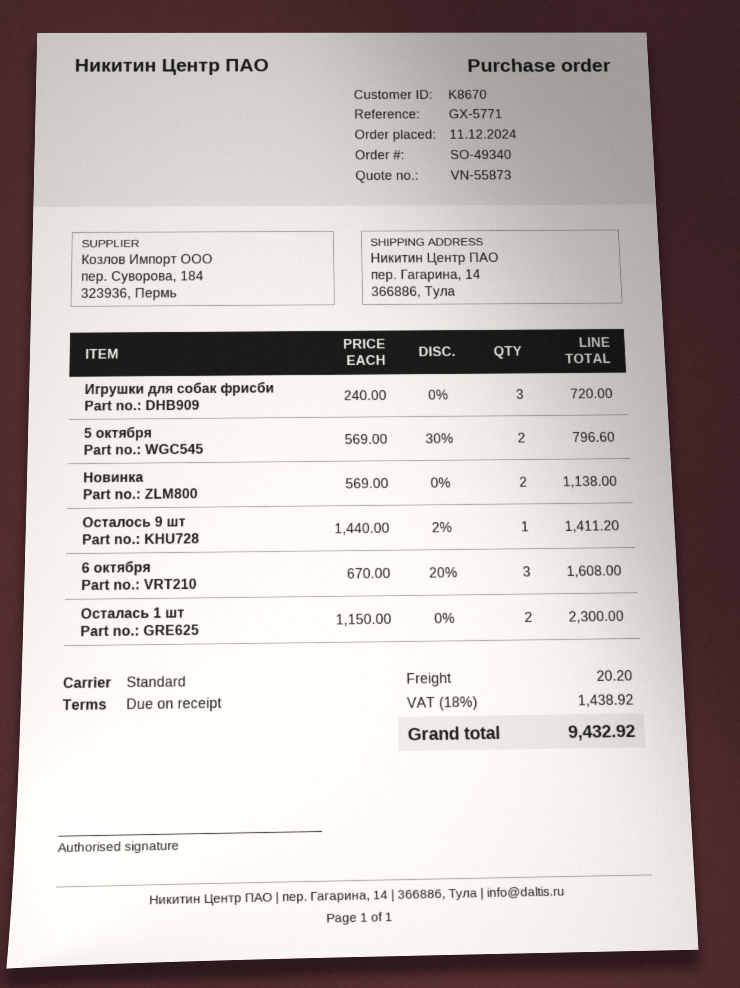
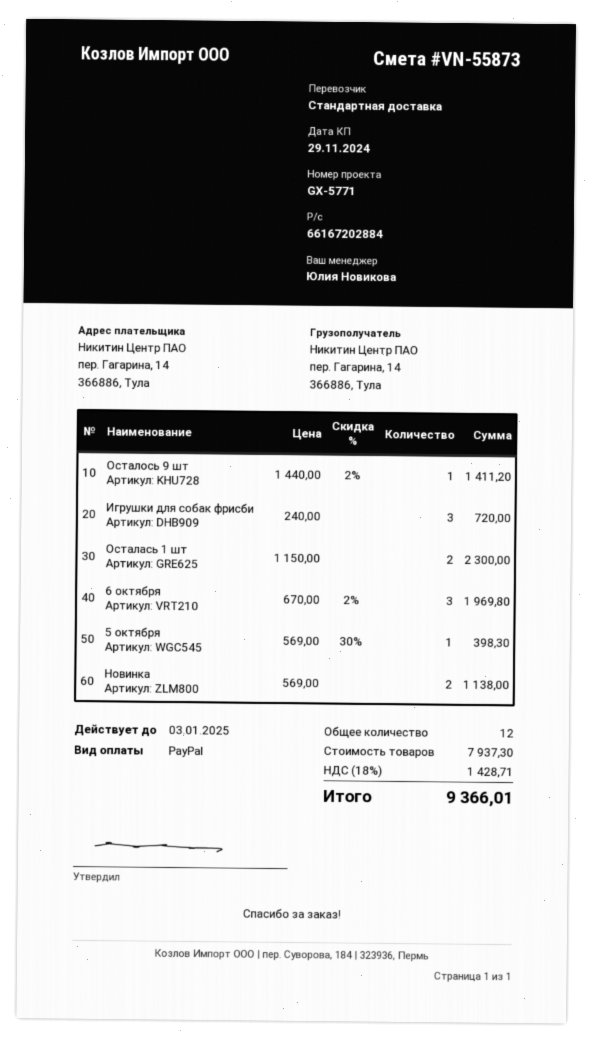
5 октября: 2 x 569.00 - 30% = 796.60 -> 1 x 569.00 - 30% = 398.30
6 октября: 3 x 670.00 - 20% = 1608.00 -> 3 x 670.00 - 2% = 1969.80
shipping: 20.20 -> none
tax: 18% = 1438.92 -> 18% = 1428.71
total: 9432.92 -> 9366.01

